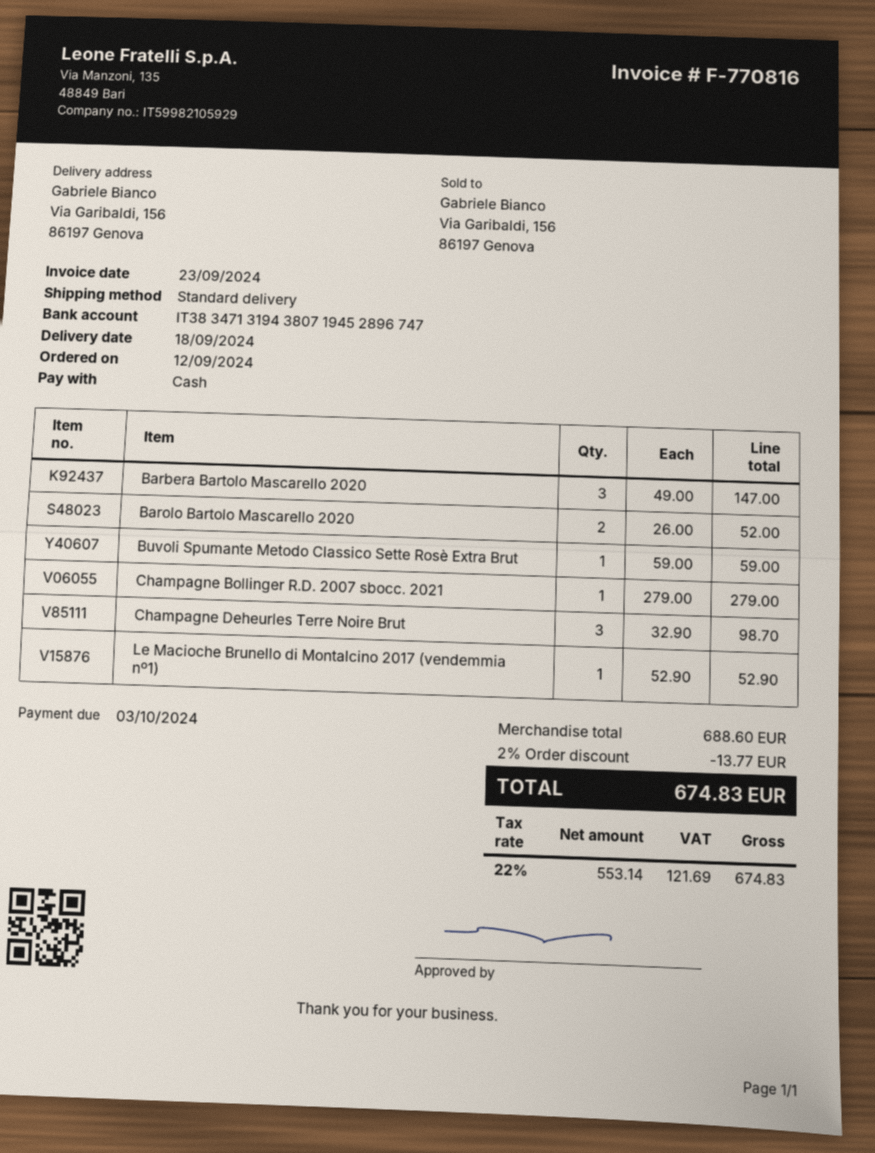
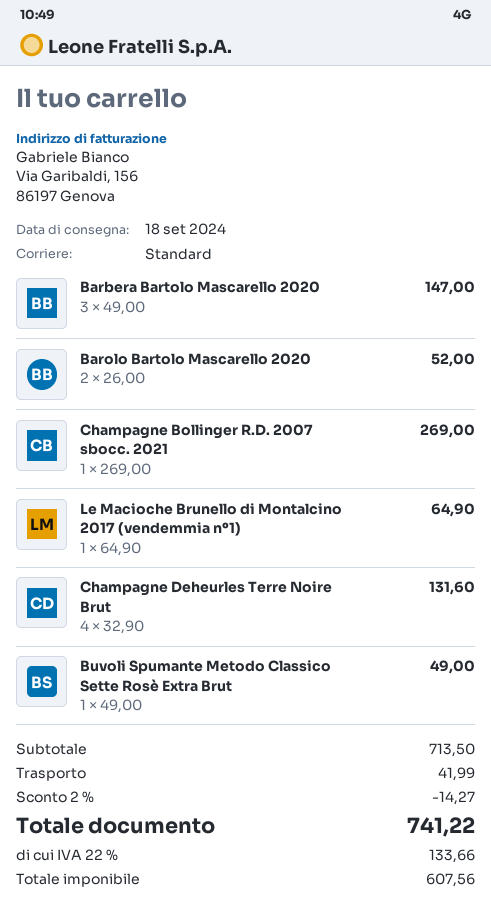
Buvoli Spumante Metodo Classico Sette Rosè Extra Brut: 1 x 59.00 = 59.00 -> 1 x 49.00 = 49.00
Champagne Bollinger R.D. 2007 sbocc. 2021: 1 x 279.00 = 279.00 -> 1 x 269.00 = 269.00
Champagne Deheurles Terre Noire Brut: 3 x 32.90 = 98.70 -> 4 x 32.90 = 131.60
Le Macioche Brunello di Montalcino 2017 (vendemmia nº1): 1 x 52.90 = 52.90 -> 1 x 64.90 = 64.90
subtotal: 688.60 -> 713.50
discount: 2% = 13.77 -> 2% = 14.27
shipping: none -> 41.99
net: 553.14 -> 607.56
tax: 22% = 121.69 -> 22% = 133.66
total: 674.83 -> 741.22

